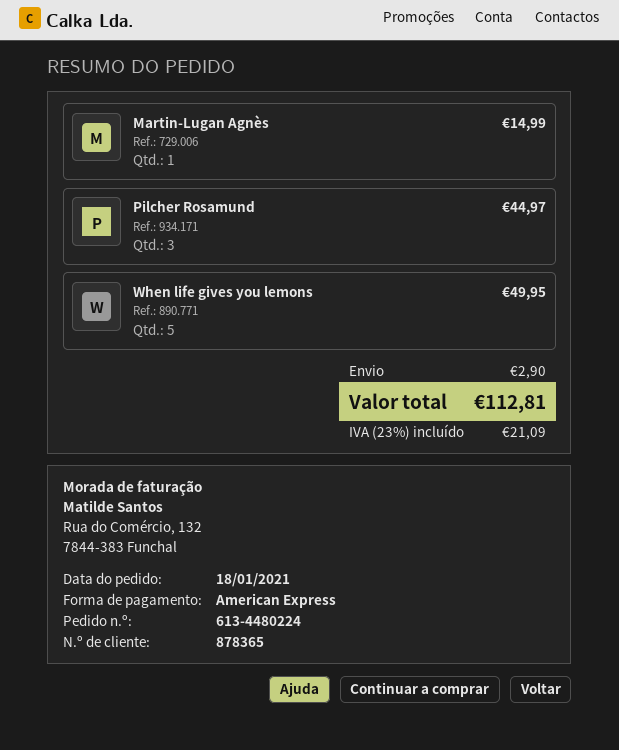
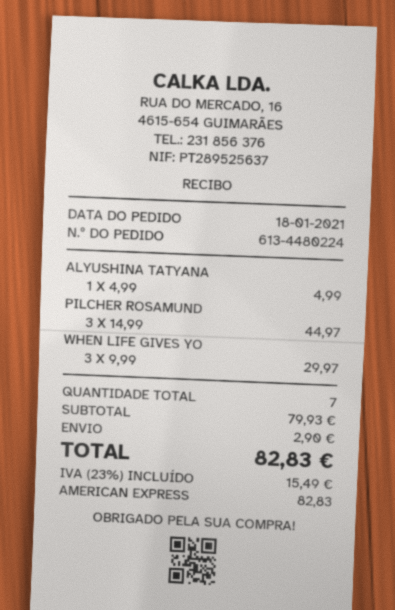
Martin-Lugan Agnès: 1 for 14.99 -> none
When life gives you lemons: 5 for 49.95 -> 3 for 29.97
ALYUSHINA TATYANA: none -> 1 for 4.99
tax: 23% = 21.09 -> 23% = 15.49
total: 112.81 -> 82.83

